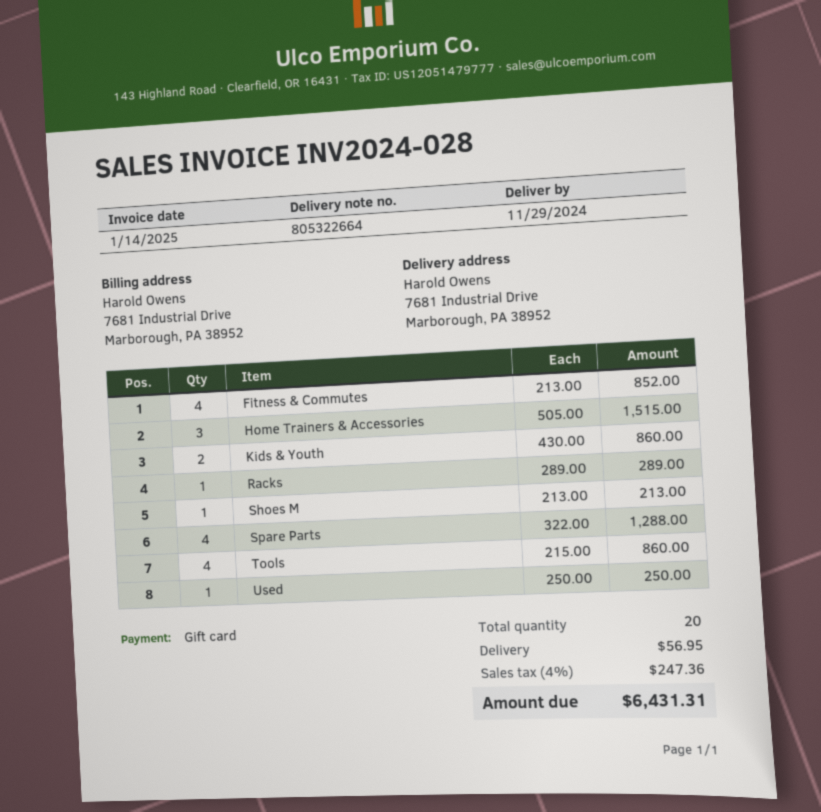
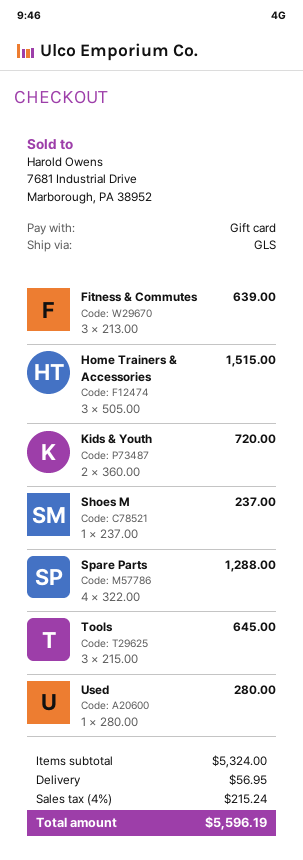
Fitness & Commutes: 4 x 213.00 = 852.00 -> 3 x 213.00 = 639.00
Kids & Youth: 2 x 430.00 = 860.00 -> 2 x 360.00 = 720.00
Racks: 1 x 289.00 = 289.00 -> none
Shoes M: 1 x 213.00 = 213.00 -> 1 x 237.00 = 237.00
Tools: 4 x 215.00 = 860.00 -> 3 x 215.00 = 645.00
Used: 1 x 250.00 = 250.00 -> 1 x 280.00 = 280.00
tax: 4% = 247.36 -> 4% = 215.24
total: 6431.31 -> 5596.19

